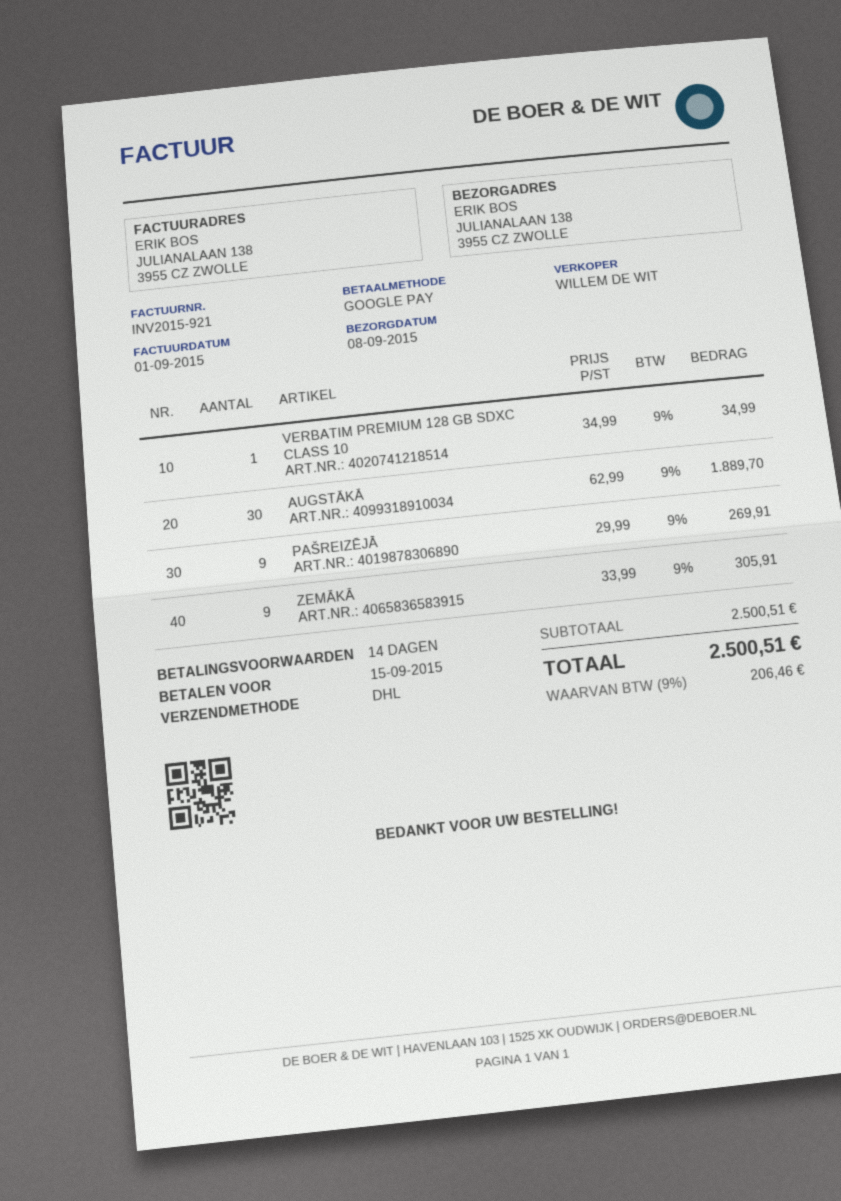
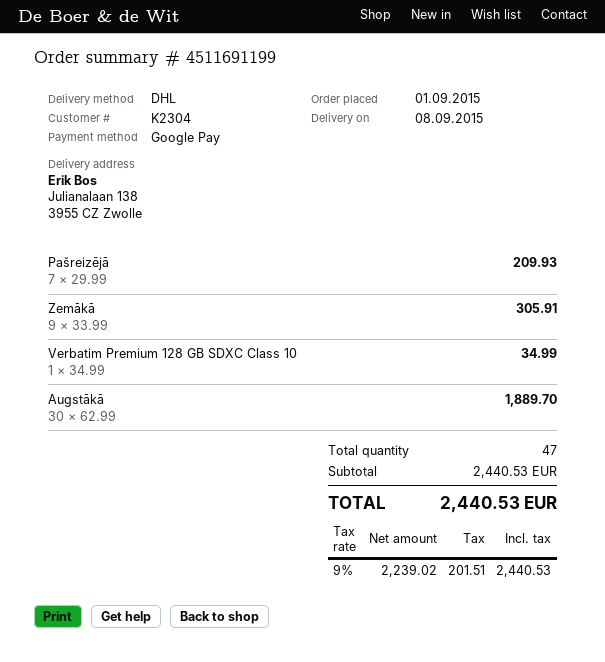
PAŠREIZĒJĀ: 9 x 29.99 = 269.91 -> 7 x 29.99 = 209.93
subtotal: 2500.51 -> 2440.53
tax: 9% = 206.46 -> 9% = 201.51
total: 2500.51 -> 2440.53

